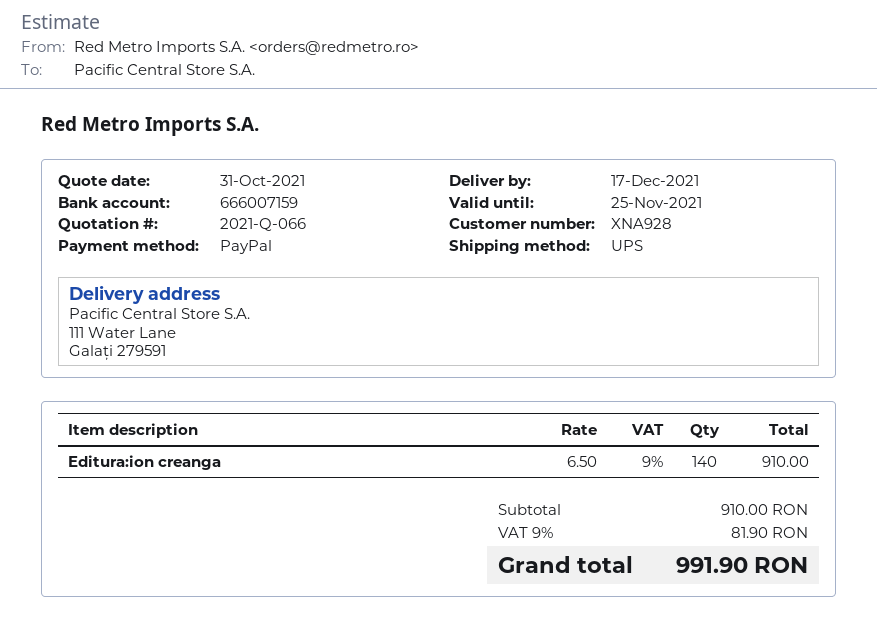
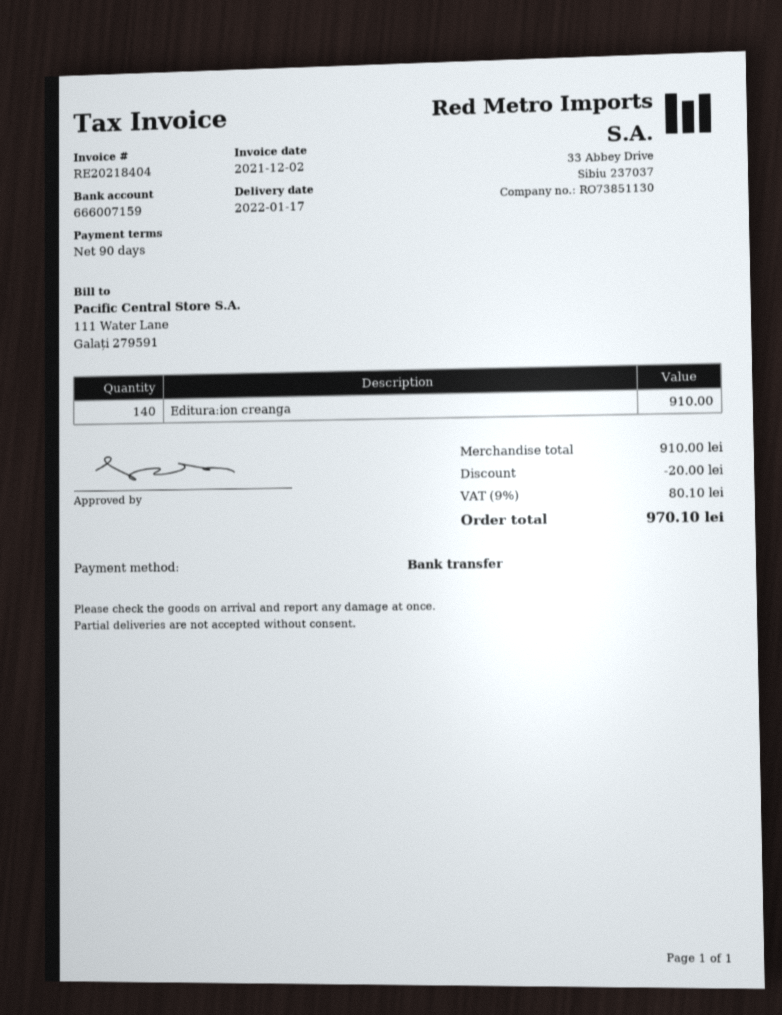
delivery date: 2021-12-17 -> 2022-01-17
payment method: PayPal -> bank transfer
discount: none -> 20.00
tax: 9% = 81.90 -> 9% = 80.10
total: 991.90 -> 970.10

